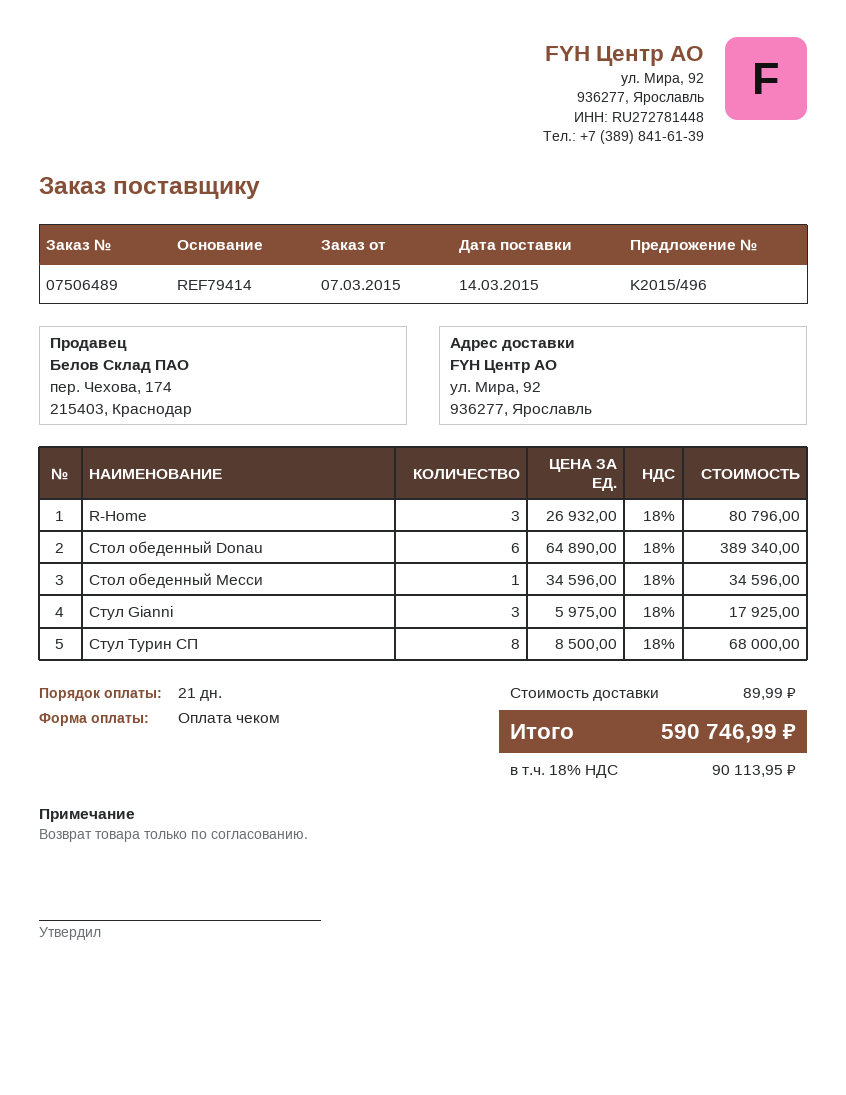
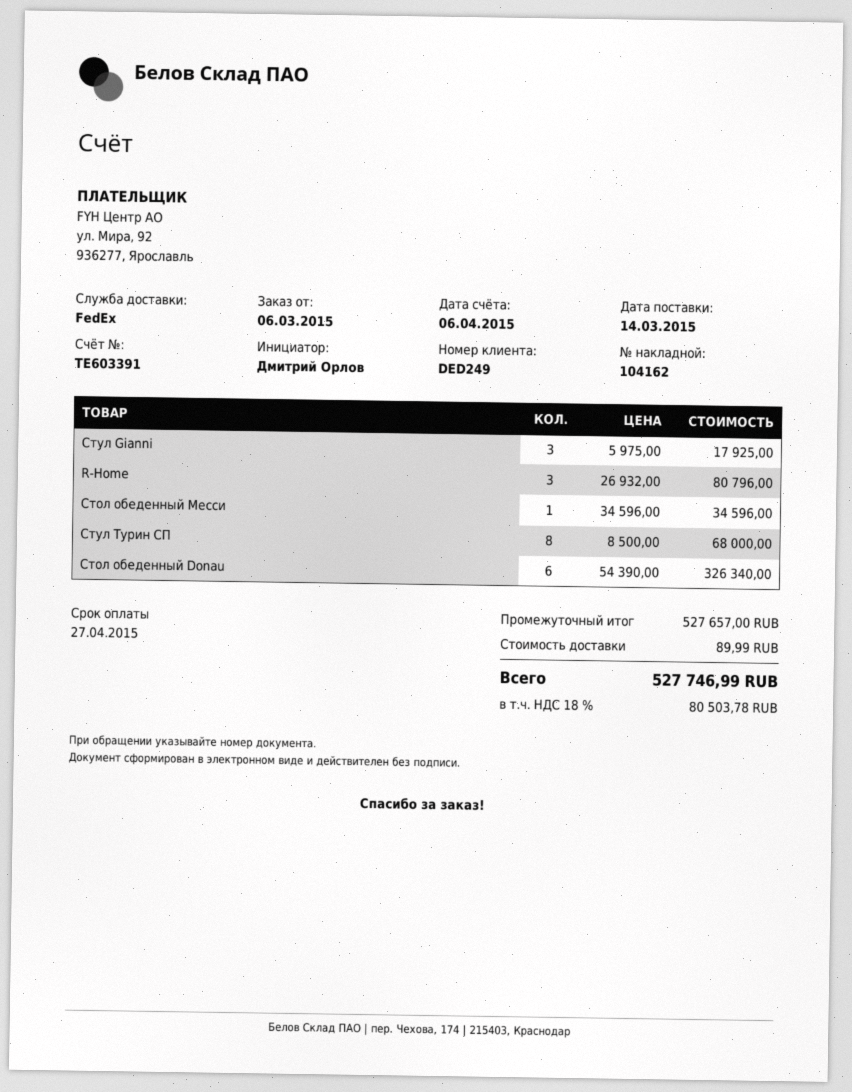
order date: 2015-03-07 -> 2015-03-06
Стол обеденный Donau: 6 x 64890.00 = 389340.00 -> 6 x 54390.00 = 326340.00
tax: 18% = 90113.95 -> 18% = 80503.78
total: 590746.99 -> 527746.99

